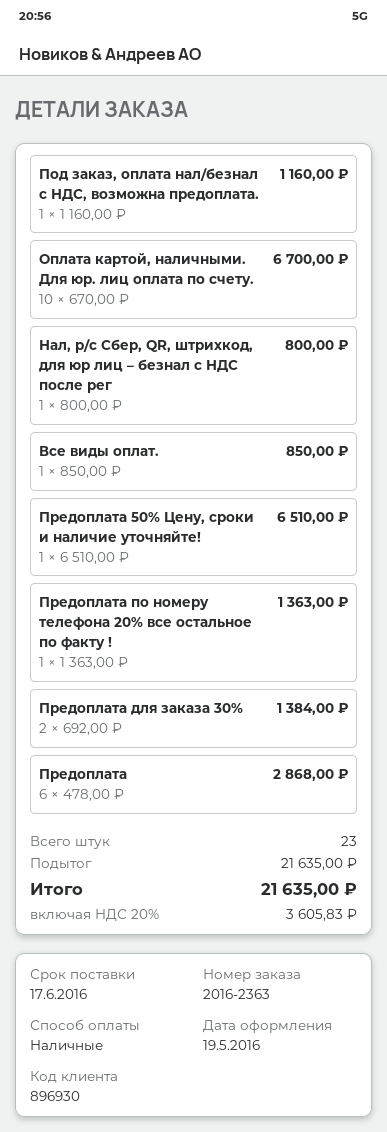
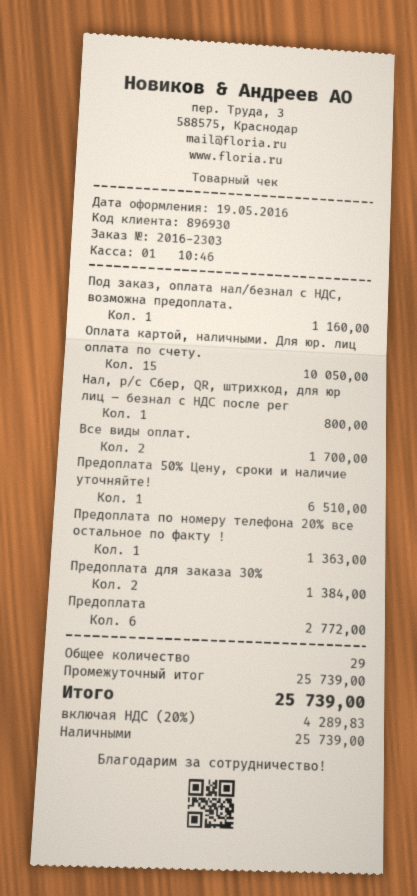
order number: 2016-2363 -> 2016-2303
Оплата картой, наличными. Для юр. лиц оплата по счету.: 10 for 6700.00 -> 15 for 10050.00
Все виды оплат.: 1 for 850.00 -> 2 for 1700.00
Предоплата: 6 for 2868.00 -> 6 for 2772.00
total quantity: 23 -> 29
subtotal: 21635.00 -> 25739.00
tax: 20% = 3605.83 -> 20% = 4289.83
total: 21635.00 -> 25739.00

